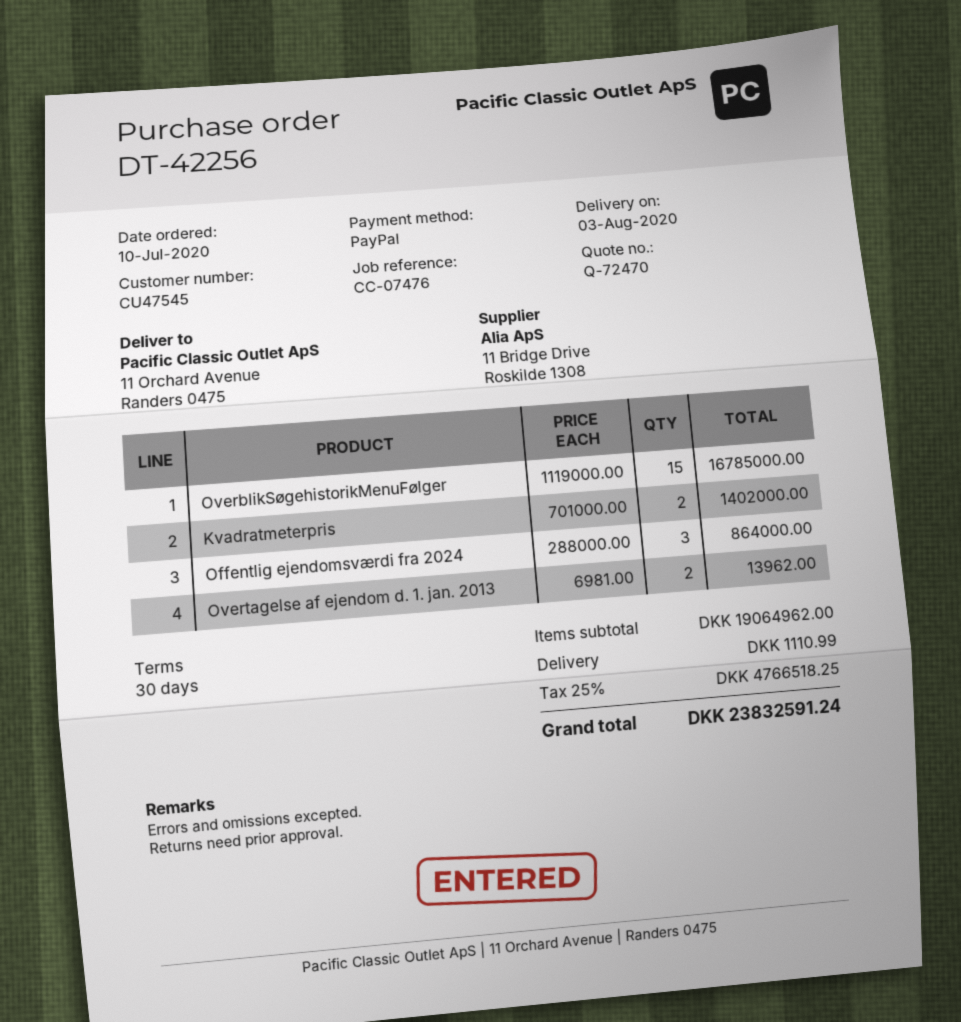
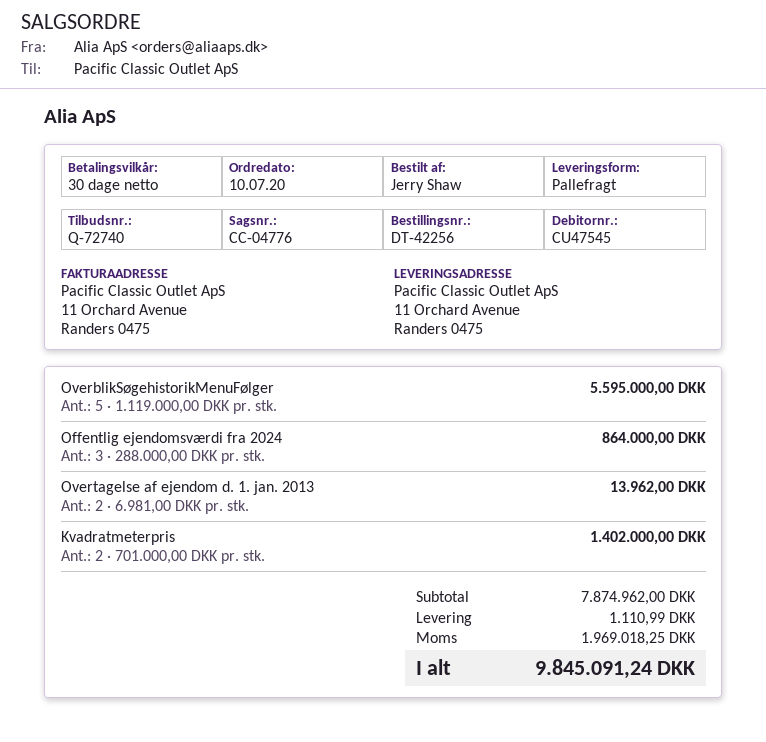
quote number: Q-72470 -> Q-72740
reference: CC-07476 -> CC-04776
OverblikSøgehistorikMenuFølger: 15 x 1119000.00 = 16785000.00 -> 5 x 1119000.00 = 5595000.00
subtotal: 19064962.00 -> 7874962.00
tax: 4766518.25 -> 1969018.25
total: 23832591.24 -> 9845091.24

